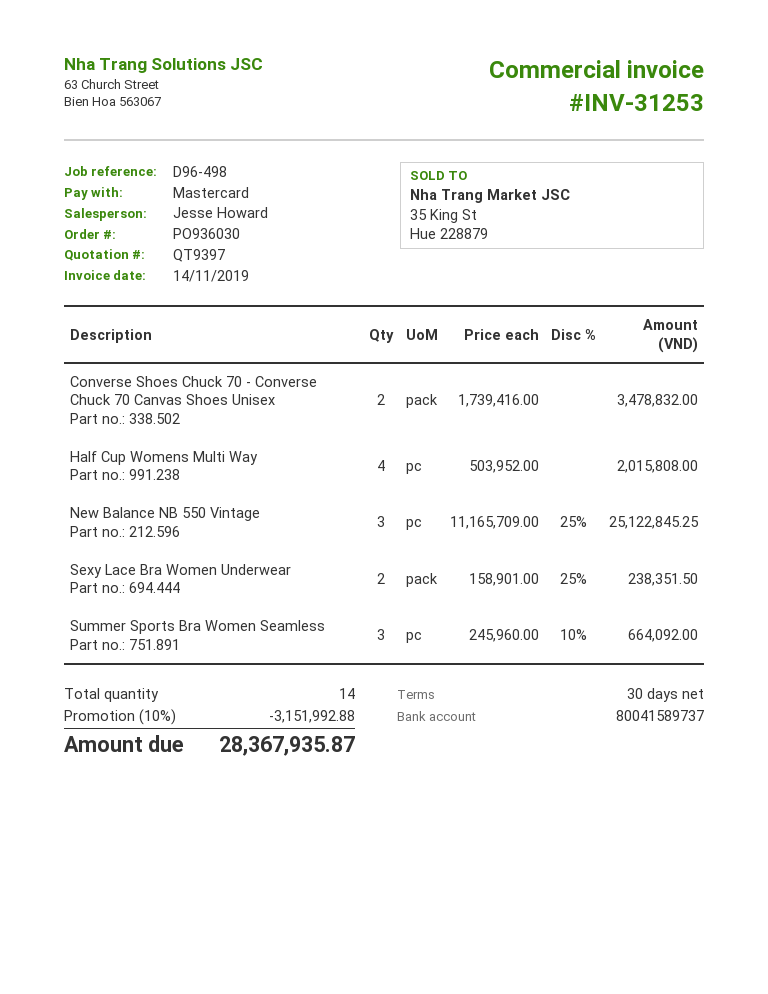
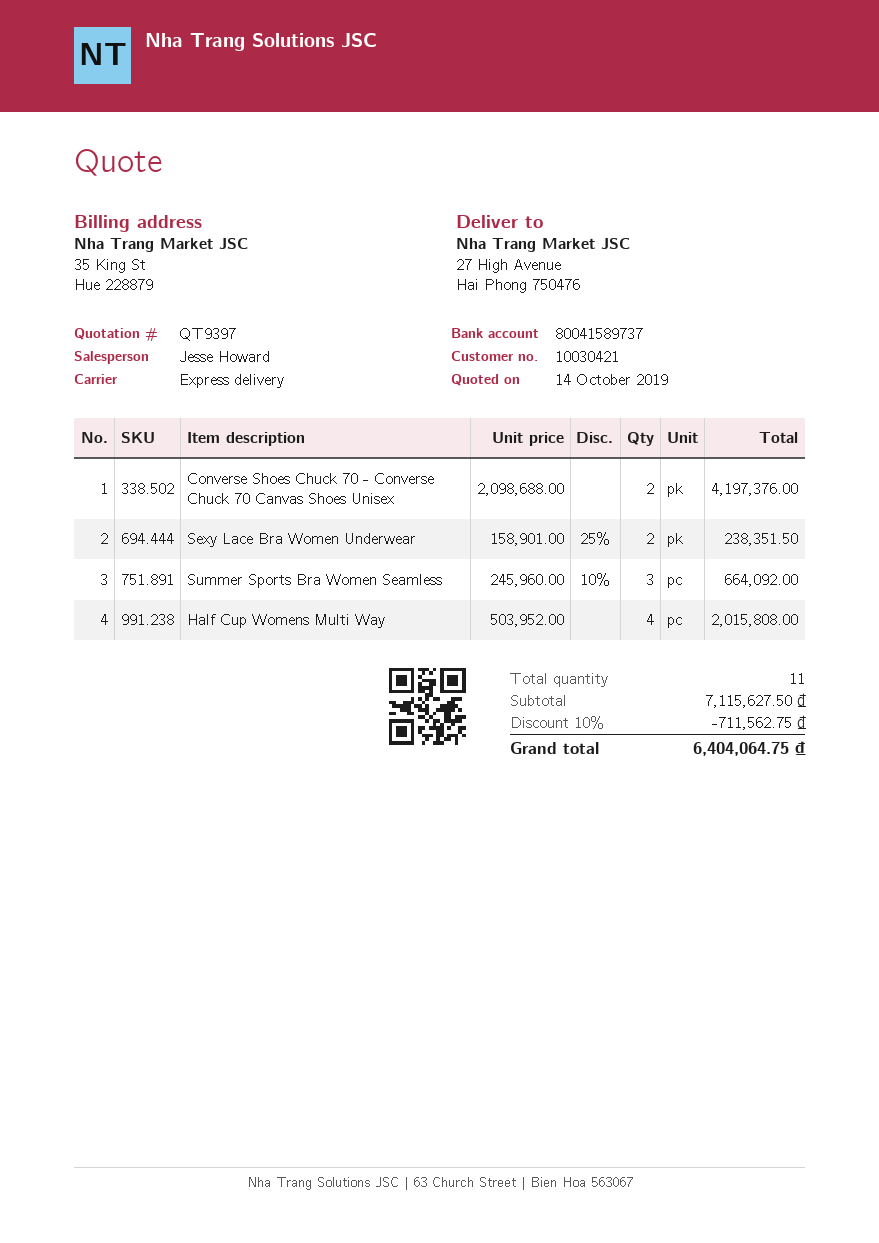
Converse Shoes Chuck 70 - Converse Chuck 70 Canvas Shoes Unisex: 2 x 1739416.00 = 3478832.00 -> 2 x 2098688.00 = 4197376.00
New Balance NB 550 Vintage: 3 x 11165709.00 - 25% = 25122845.25 -> none
total quantity: 14 -> 11
discount: 10% = 3151992.88 -> 10% = 711562.75
total: 28367935.87 -> 6404064.75

